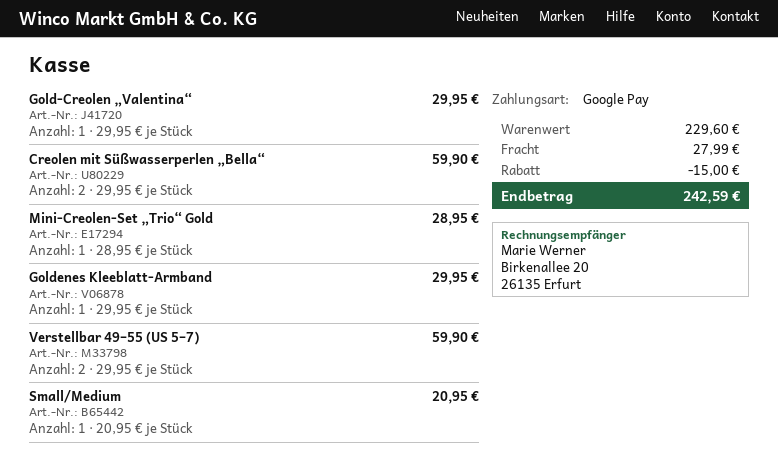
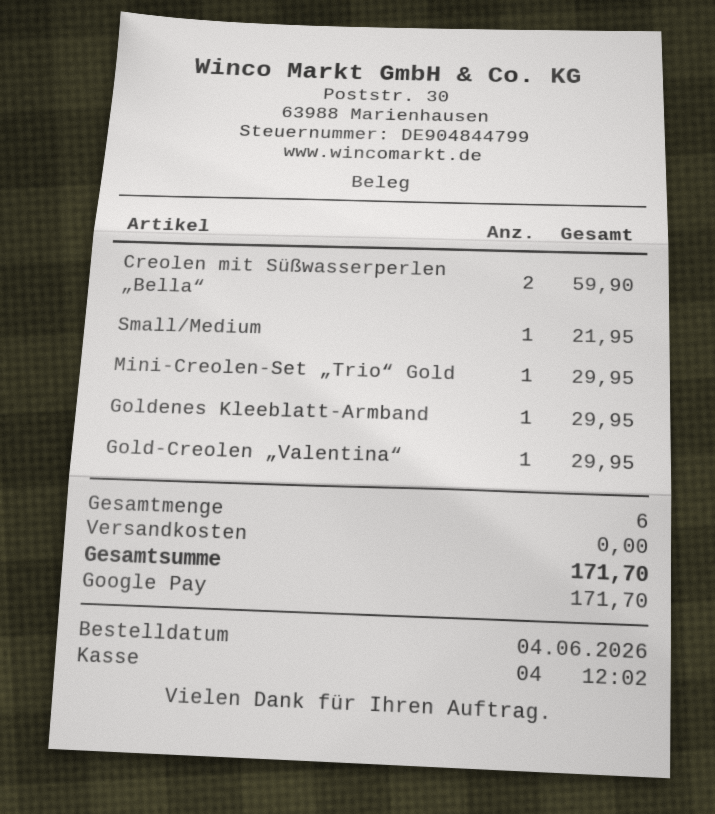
Mini-Creolen-Set „Trio“ Gold: 1 for 28.95 -> 1 for 29.95
Verstellbar 49–55 (US 5–7): 2 for 59.90 -> none
Small/Medium: 1 for 20.95 -> 1 for 21.95
discount: 15.00 -> none
shipping: 27.99 -> 0.00
total: 242.59 -> 171.70

